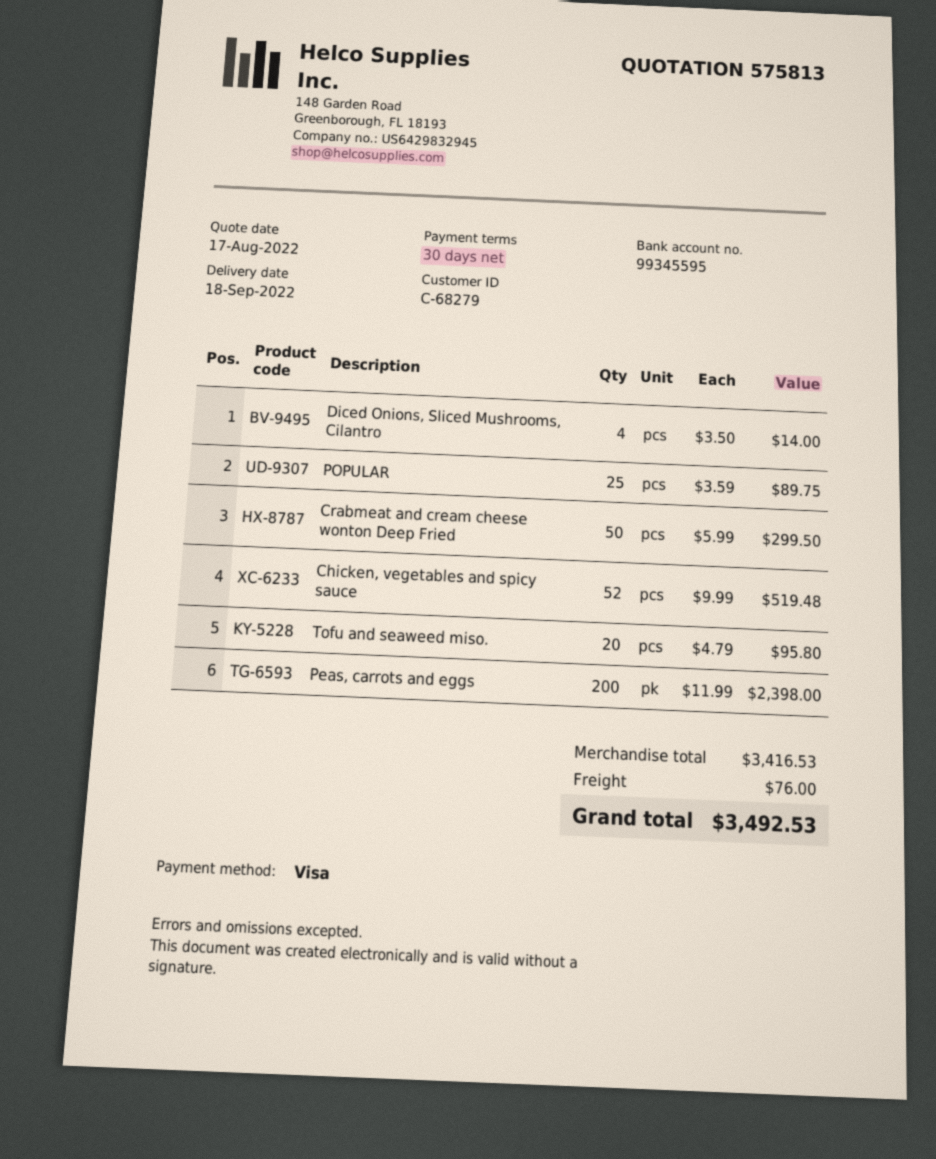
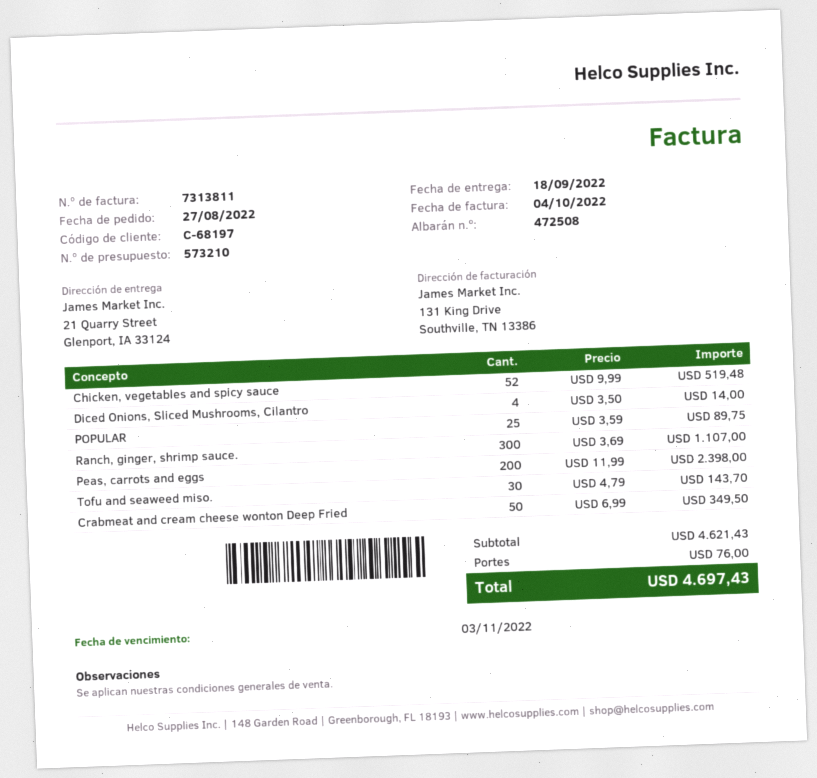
quote number: 575813 -> 573210
customer number: C-68279 -> C-68197
Crabmeat and cream cheese wonton Deep Fried: 50 x 5.99 = 299.50 -> 50 x 6.99 = 349.50
Tofu and seaweed miso.: 20 x 4.79 = 95.80 -> 30 x 4.79 = 143.70
Ranch, ginger, shrimp sauce.: none -> 300 x 3.69 = 1107.00
subtotal: 3416.53 -> 4621.43
total: 3492.53 -> 4697.43

